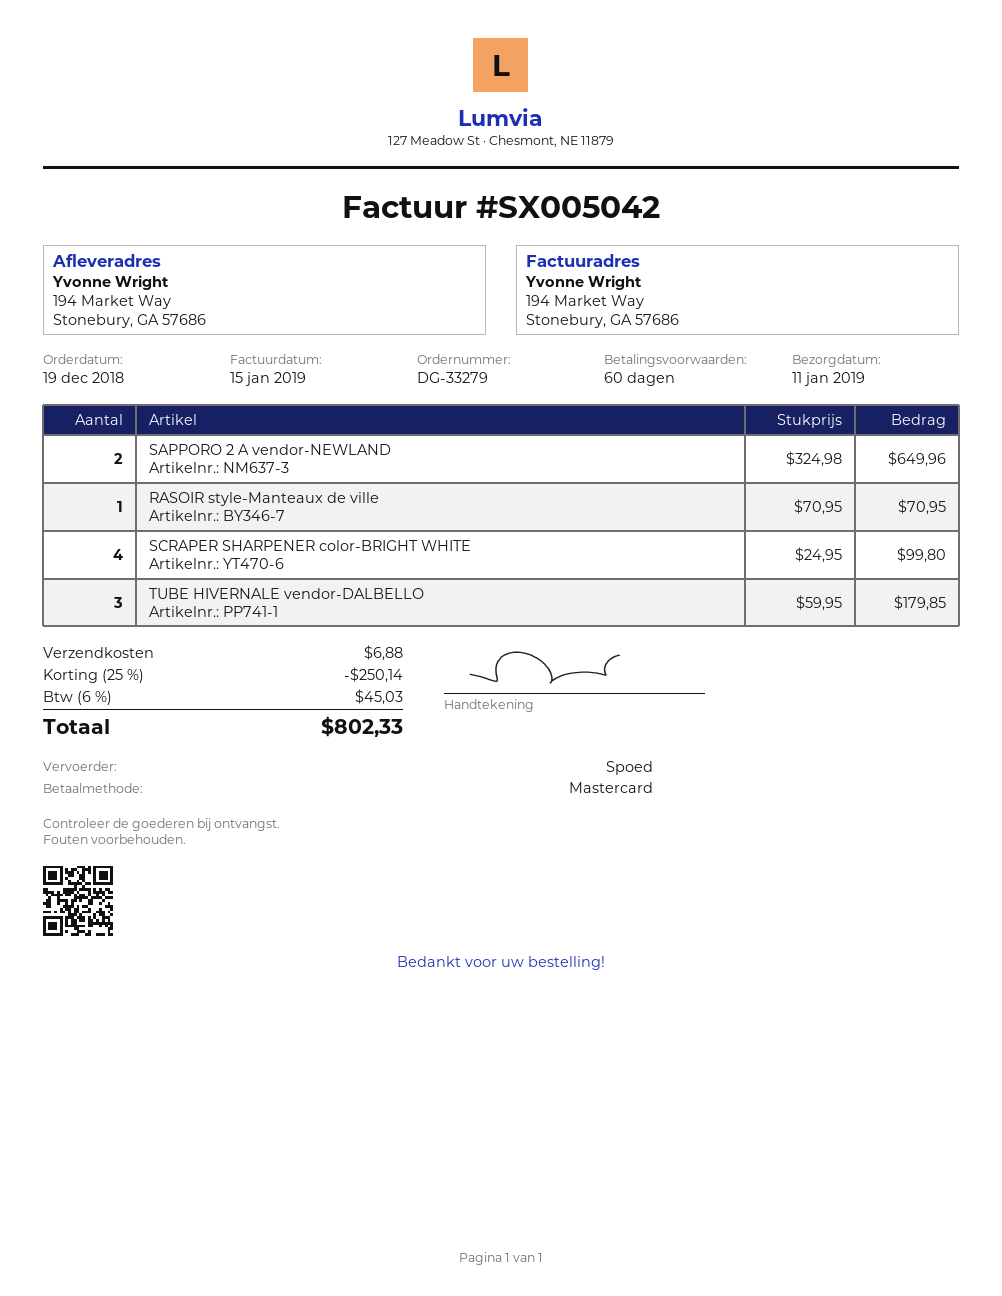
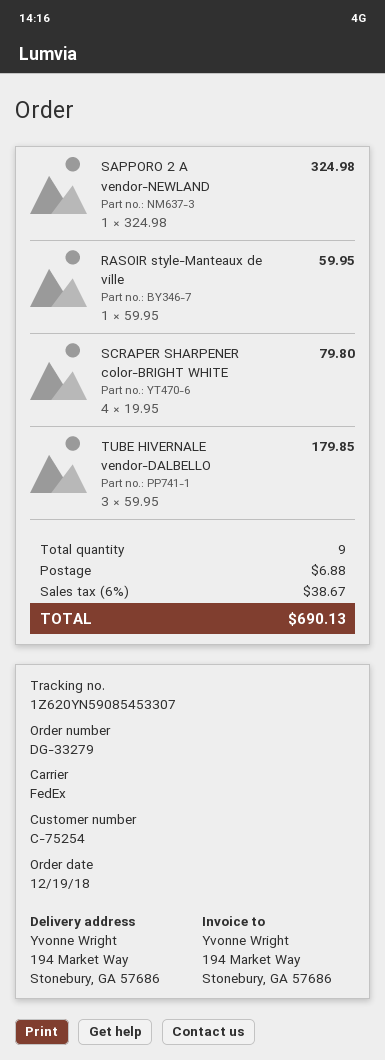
shipping method: express -> FedEx
SAPPORO 2 A vendor-NEWLAND: 2 x 324.98 = 649.96 -> 1 x 324.98 = 324.98
RASOIR style-Manteaux de ville: 1 x 70.95 = 70.95 -> 1 x 59.95 = 59.95
SCRAPER SHARPENER color-BRIGHT WHITE: 4 x 24.95 = 99.80 -> 4 x 19.95 = 79.80
discount: 25% = 250.14 -> none
tax: 6% = 45.03 -> 6% = 38.67
total: 802.33 -> 690.13

